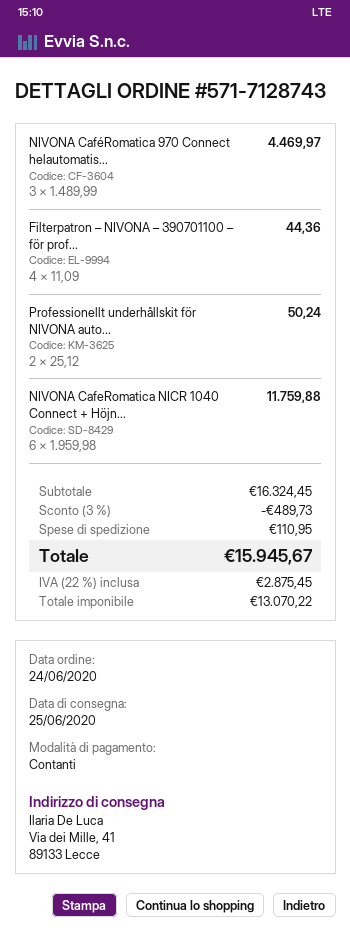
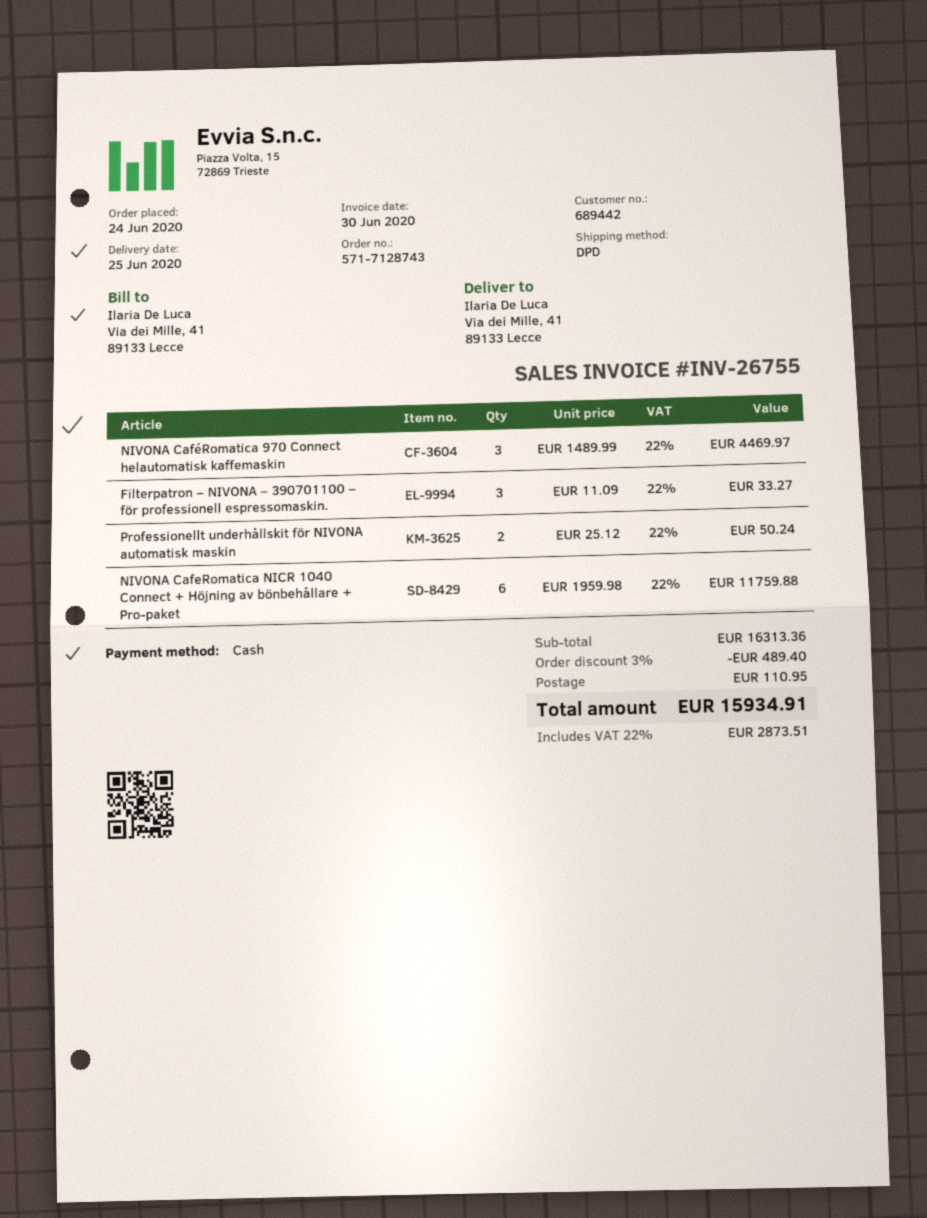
Filterpatron – NIVONA – 390701100 – för prof...: 4 x 11.09 = 44.36 -> 3 x 11.09 = 33.27
subtotal: 16324.45 -> 16313.36
discount: 3% = 489.73 -> 3% = 489.40
tax: 22% = 2875.45 -> 22% = 2873.51
total: 15945.67 -> 15934.91

